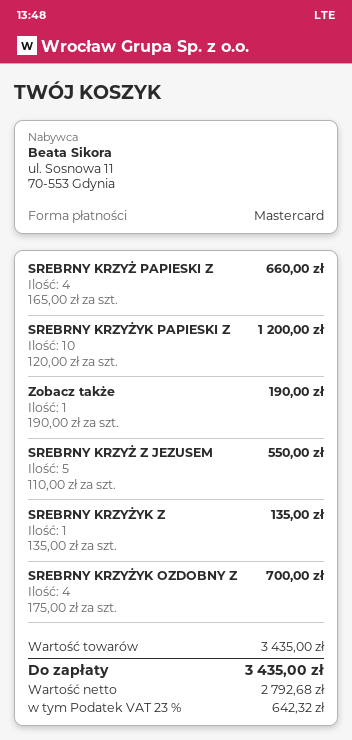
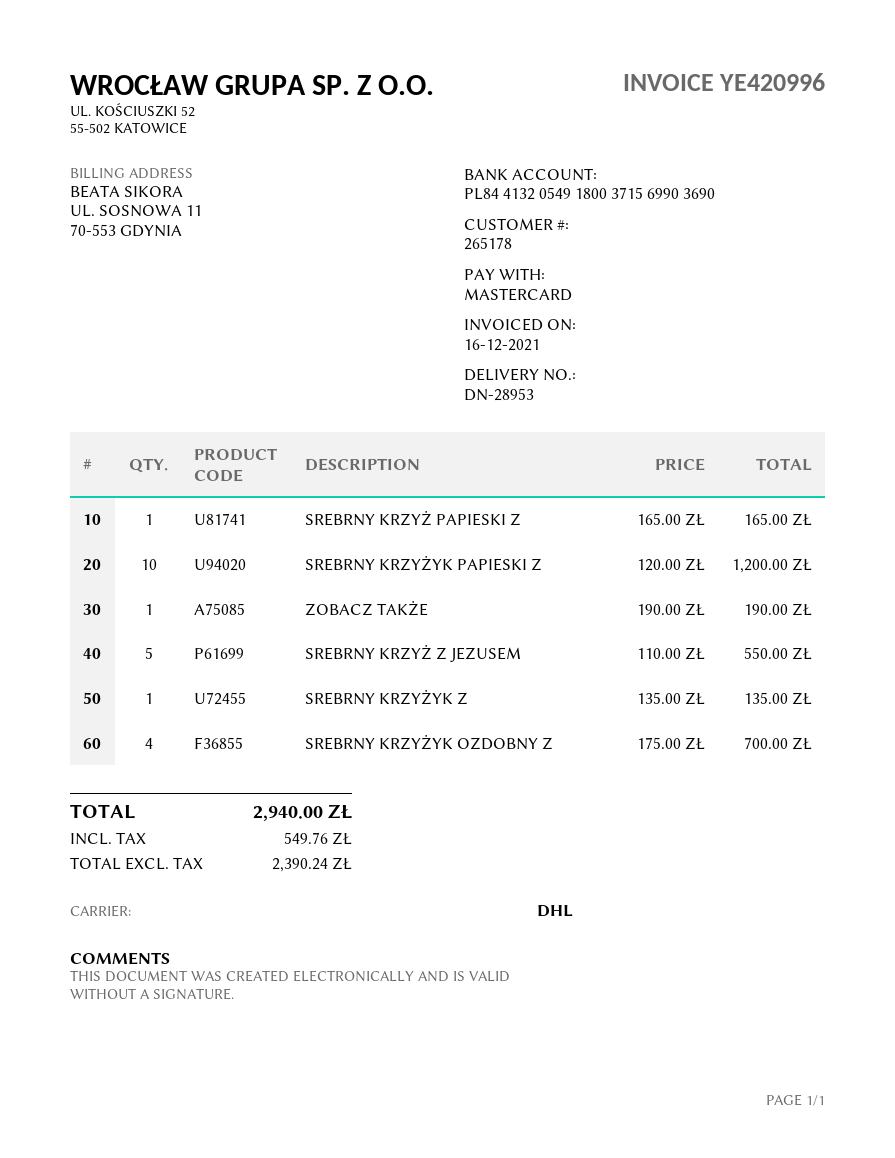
SREBRNY KRZYŻ PAPIESKI Z: 4 x 165.00 = 660.00 -> 1 x 165.00 = 165.00
net: 2792.68 -> 2390.24
tax: 642.32 -> 549.76
total: 3435.00 -> 2940.00

